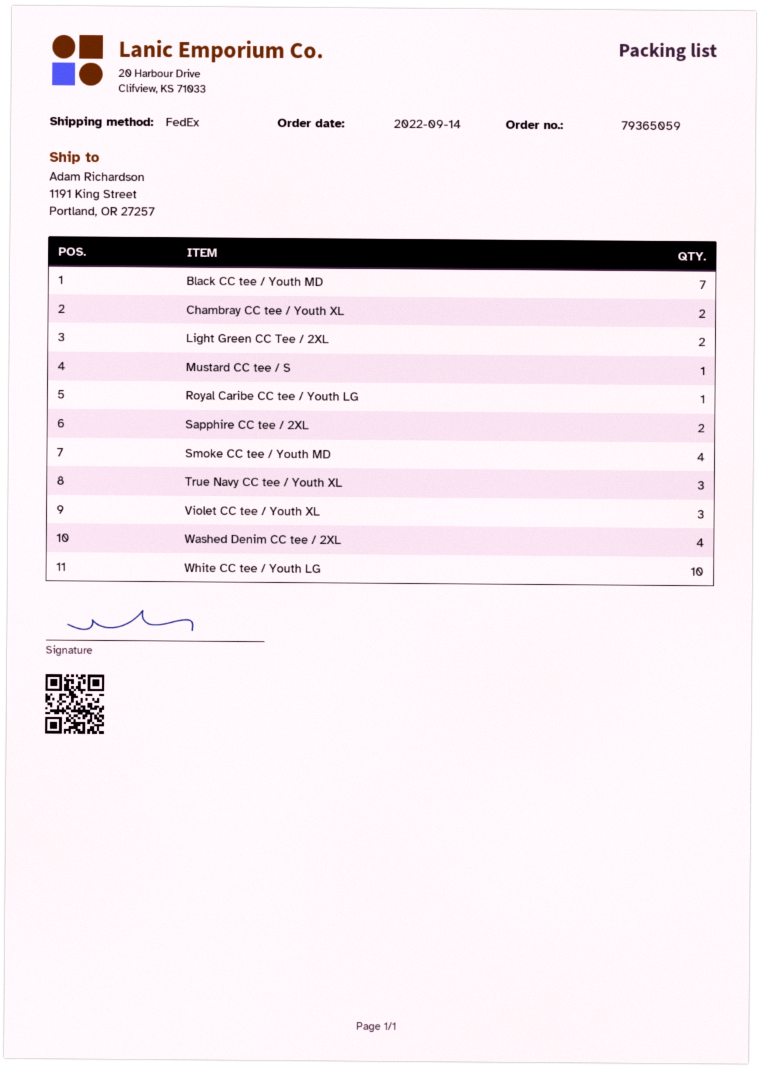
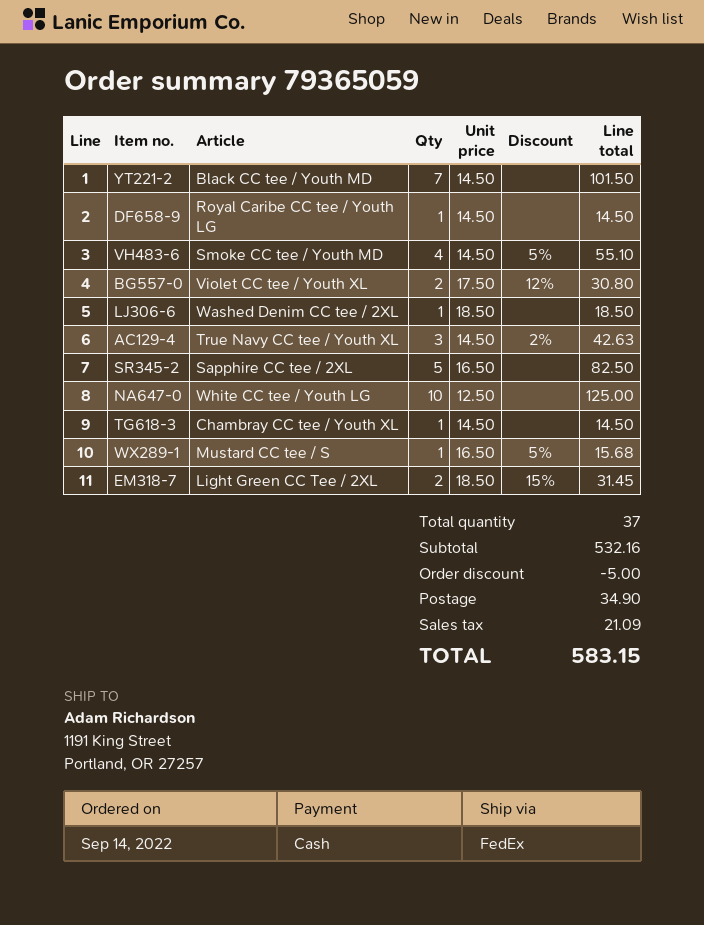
Chambray CC tee / Youth XL: 2 -> 1
Sapphire CC tee / 2XL: 2 -> 5
Violet CC tee / Youth XL: 3 -> 2
Washed Denim CC tee / 2XL: 4 -> 1

